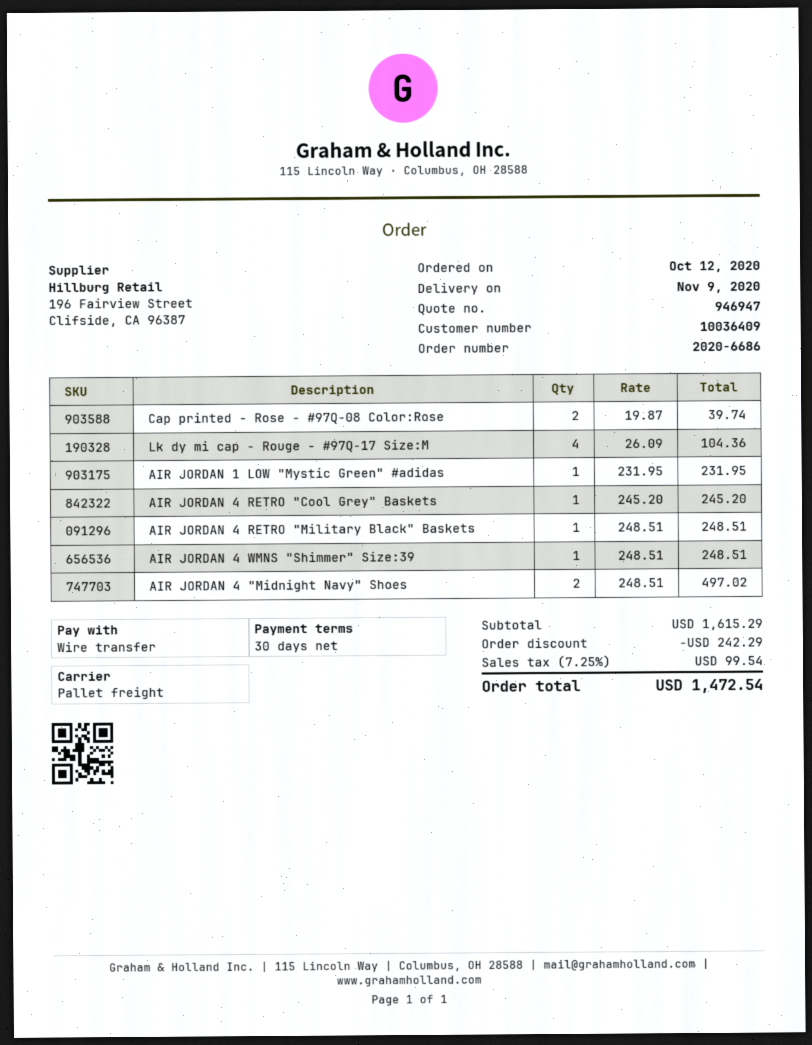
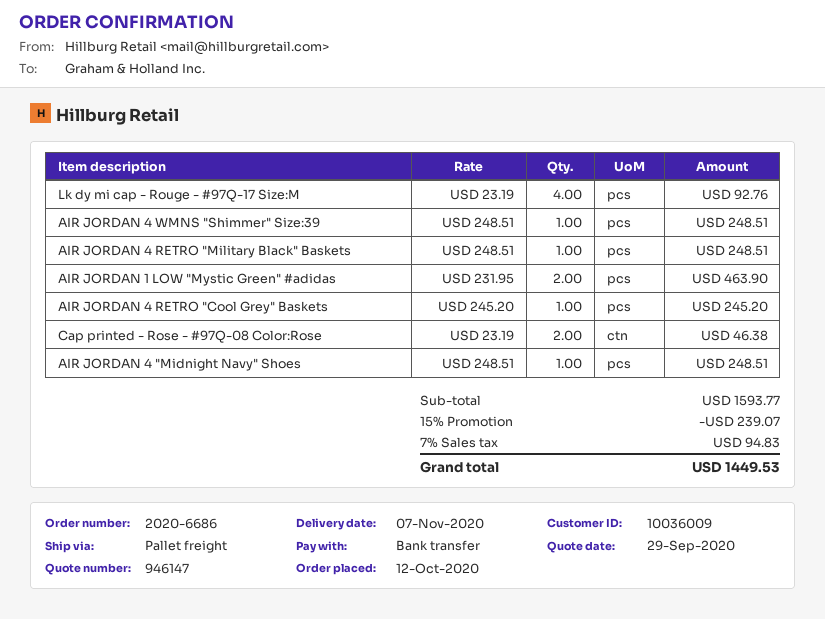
quote number: 946947 -> 946147
delivery date: 2020-11-09 -> 2020-11-07
customer number: 10036409 -> 10036009
Cap printed - Rose - #97Q-08 Color:Rose: 2 x 19.87 = 39.74 -> 2 x 23.19 = 46.38
Lk dy mi cap - Rouge - #97Q-17 Size:M: 4 x 26.09 = 104.36 -> 4 x 23.19 = 92.76
AIR JORDAN 1 LOW "Mystic Green" #adidas: 1 x 231.95 = 231.95 -> 2 x 231.95 = 463.90
AIR JORDAN 4 "Midnight Navy" Shoes: 2 x 248.51 = 497.02 -> 1 x 248.51 = 248.51
subtotal: 1615.29 -> 1593.77
discount: 242.29 -> 239.07
tax: 7.25% = 99.54 -> 7% = 94.83
total: 1472.54 -> 1449.53

